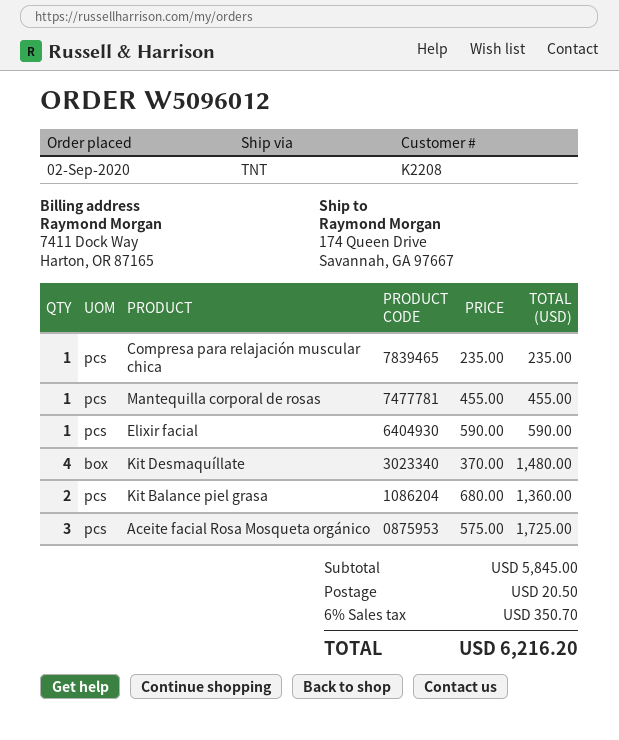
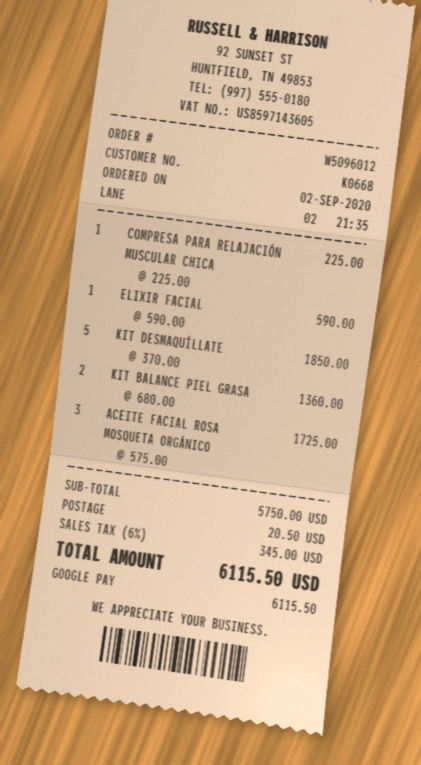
customer number: K2208 -> K0668
Compresa para relajación muscular chica: 1 x 235.00 = 235.00 -> 1 x 225.00 = 225.00
Mantequilla corporal de rosas: 1 x 455.00 = 455.00 -> none
Kit Desmaquíllate: 4 x 370.00 = 1480.00 -> 5 x 370.00 = 1850.00
subtotal: 5845.00 -> 5750.00
tax: 6% = 350.70 -> 6% = 345.00
total: 6216.20 -> 6115.50

